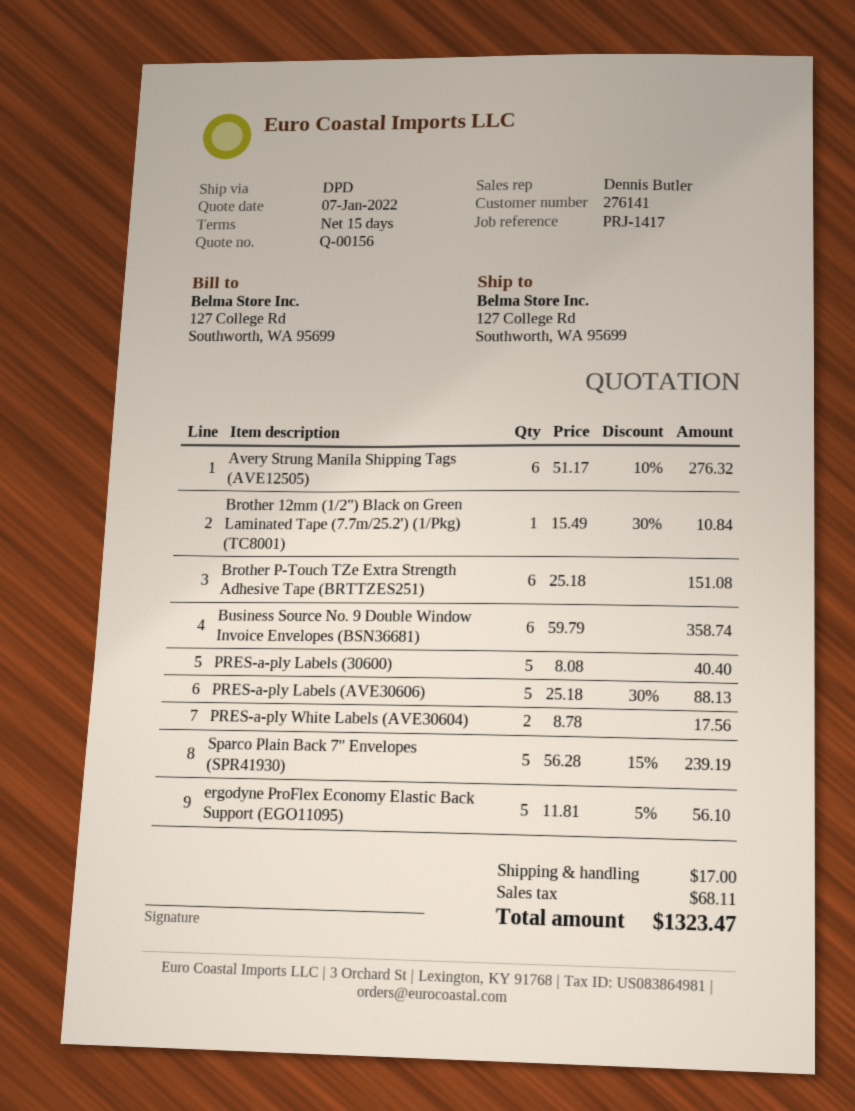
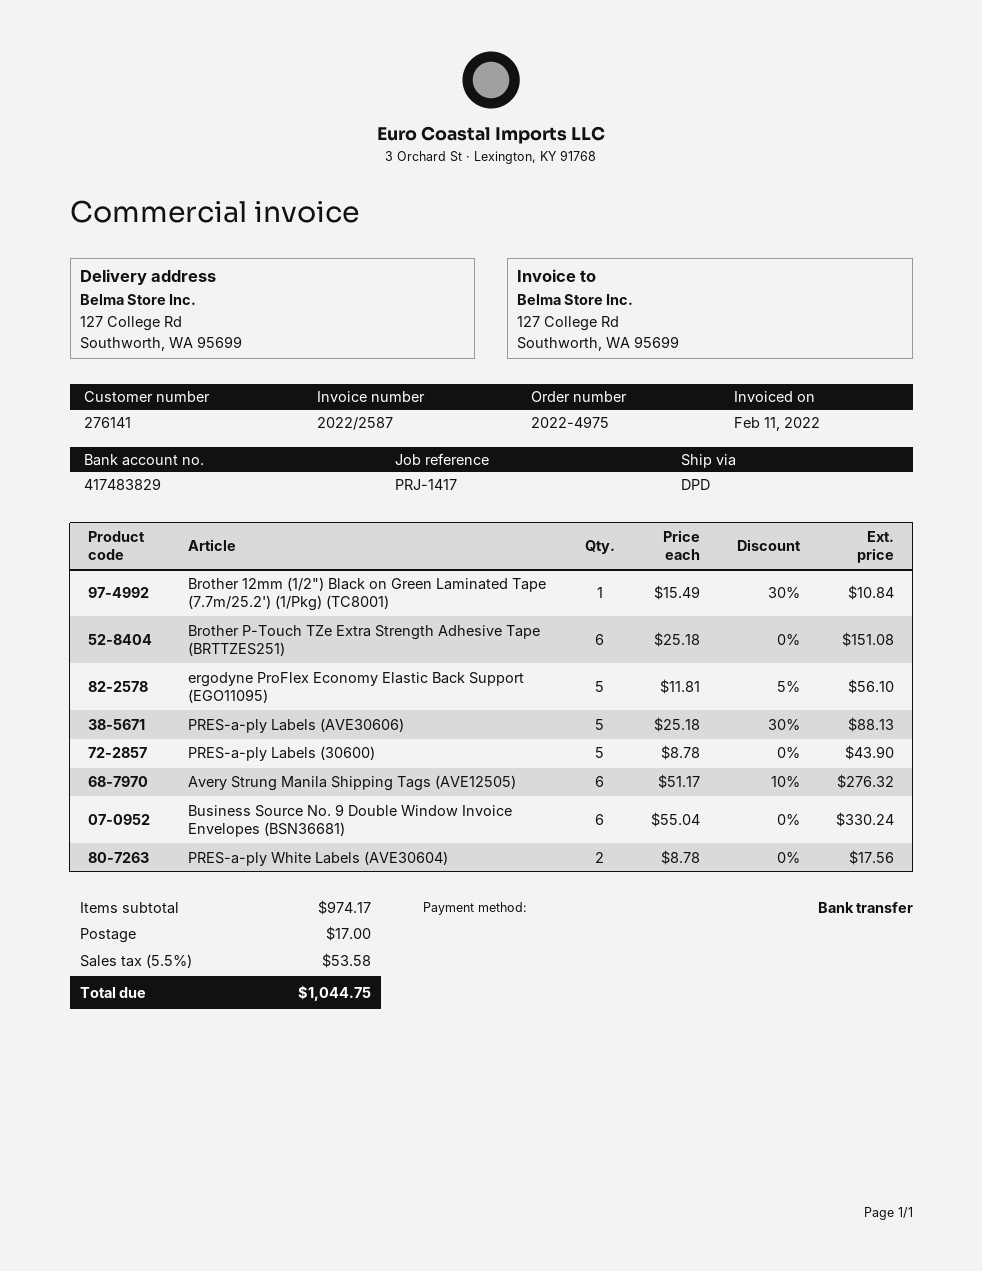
Business Source No. 9 Double Window Invoice Envelopes (BSN36681): 6 x 59.79 = 358.74 -> 6 x 55.04 = 330.24
PRES-a-ply Labels (30600): 5 x 8.08 = 40.40 -> 5 x 8.78 = 43.90
Sparco Plain Back 7" Envelopes (SPR41930): 5 x 56.28 - 15% = 239.19 -> none
tax: 68.11 -> 53.58
total: 1323.47 -> 1044.75

